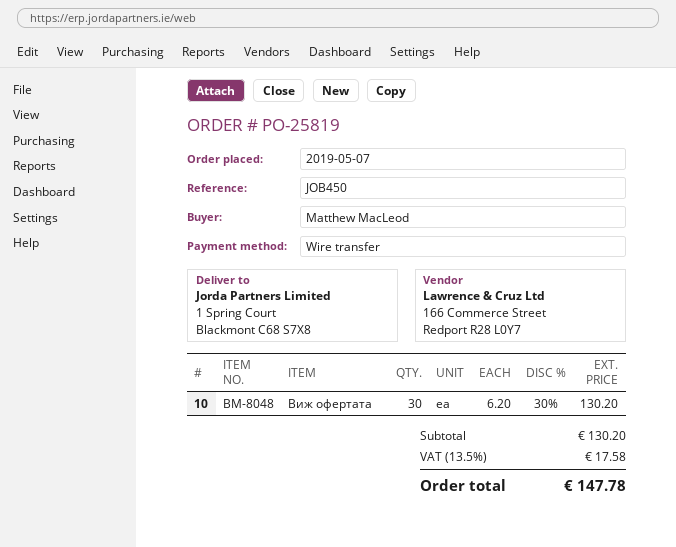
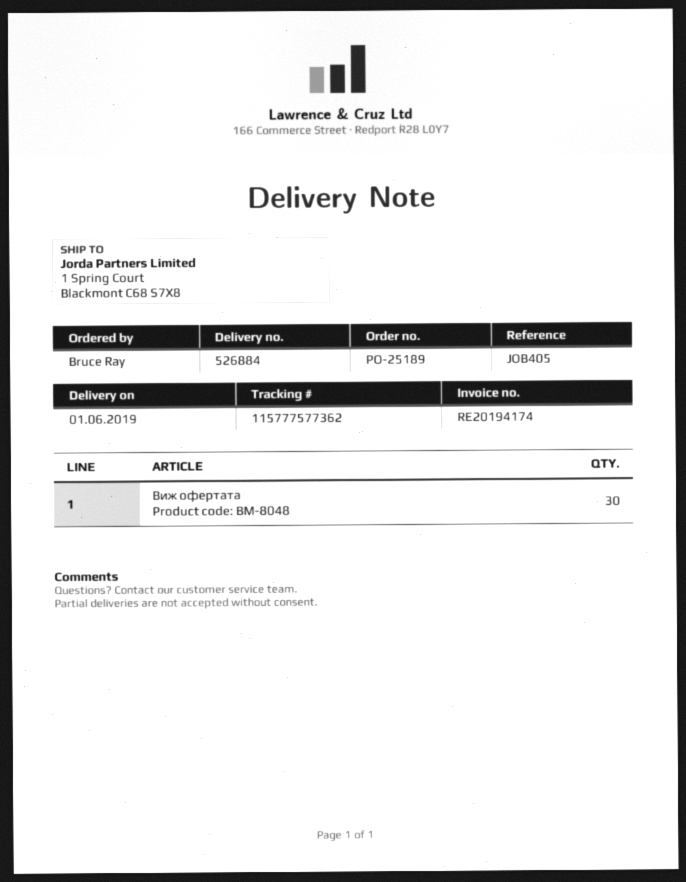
order number: PO-25819 -> PO-25189
reference: JOB450 -> JOB405
ordered by: Matthew MacLeod -> Bruce Ray

